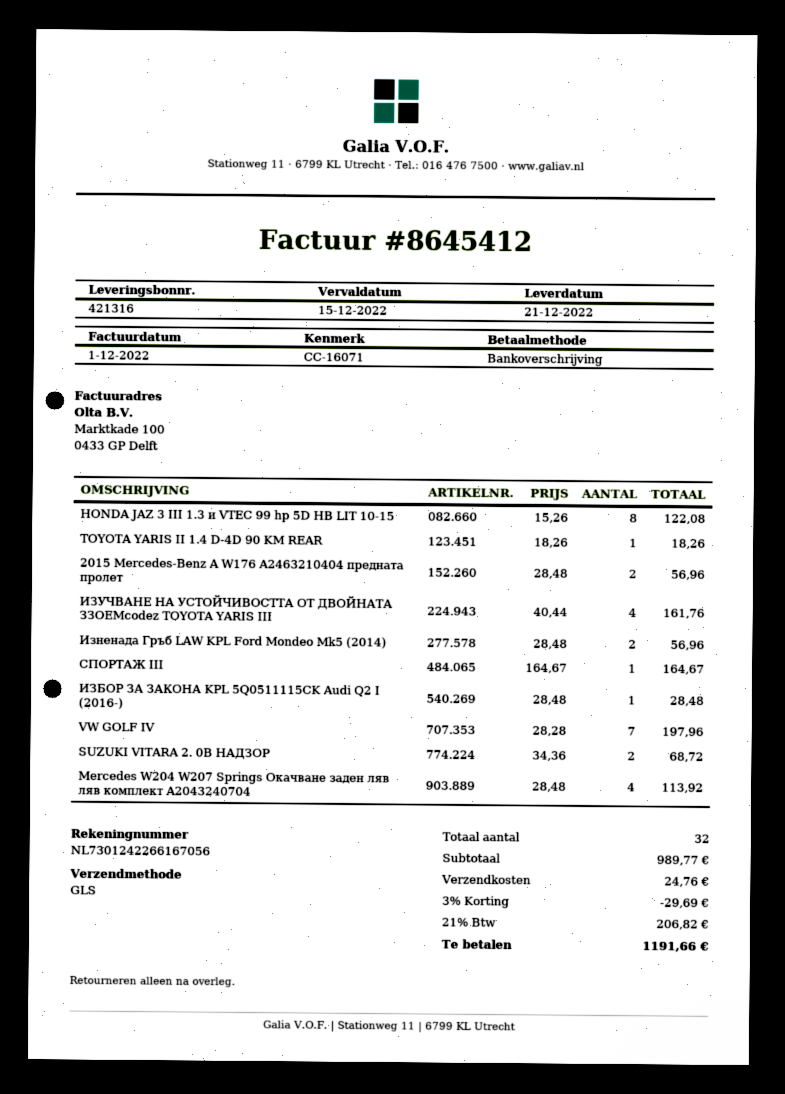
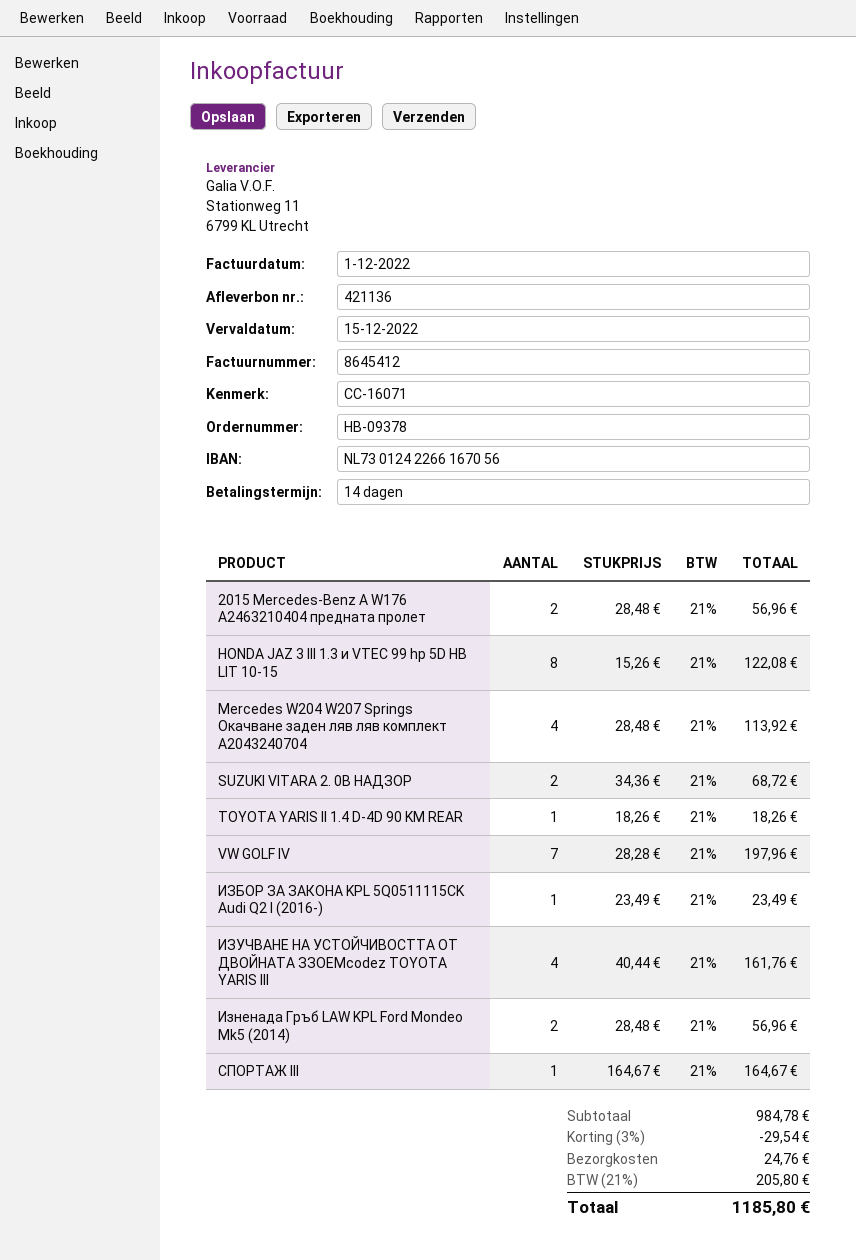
delivery note number: 421316 -> 421136
ИЗБОР ЗА ЗАКОНА KPL 5Q0511115CK Audi Q2 I (2016-): 1 x 28.48 = 28.48 -> 1 x 23.49 = 23.49
subtotal: 989.77 -> 984.78
discount: 3% = 29.69 -> 3% = 29.54
tax: 21% = 206.82 -> 21% = 205.80
total: 1191.66 -> 1185.80

